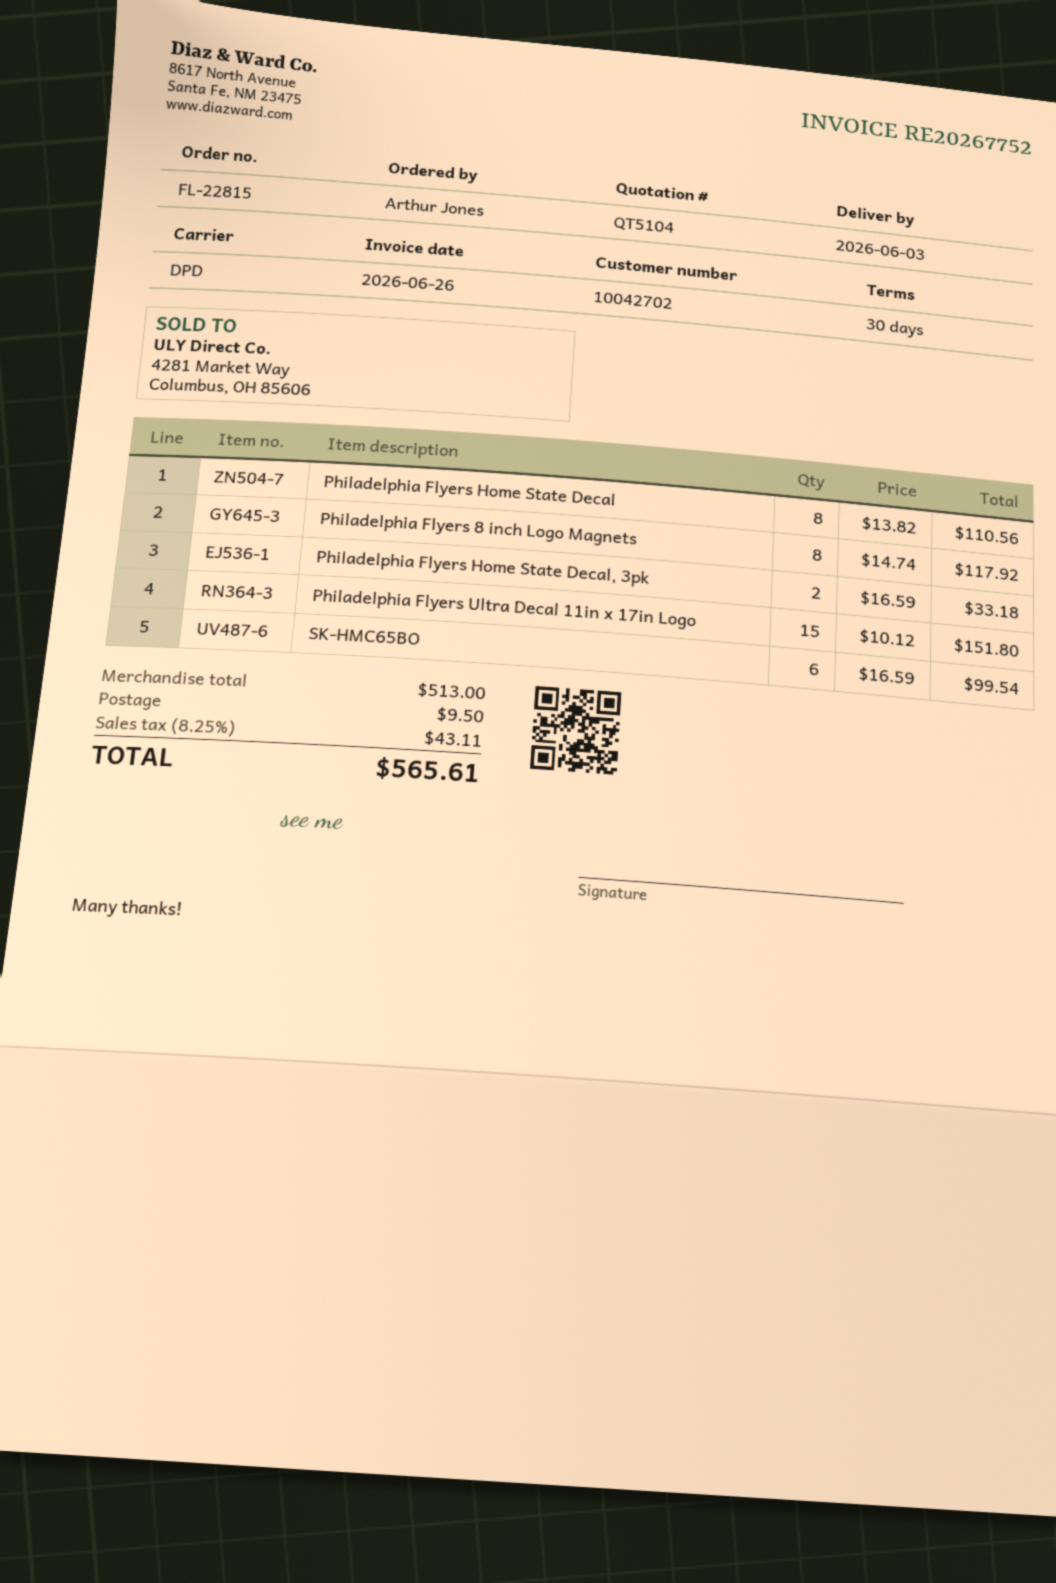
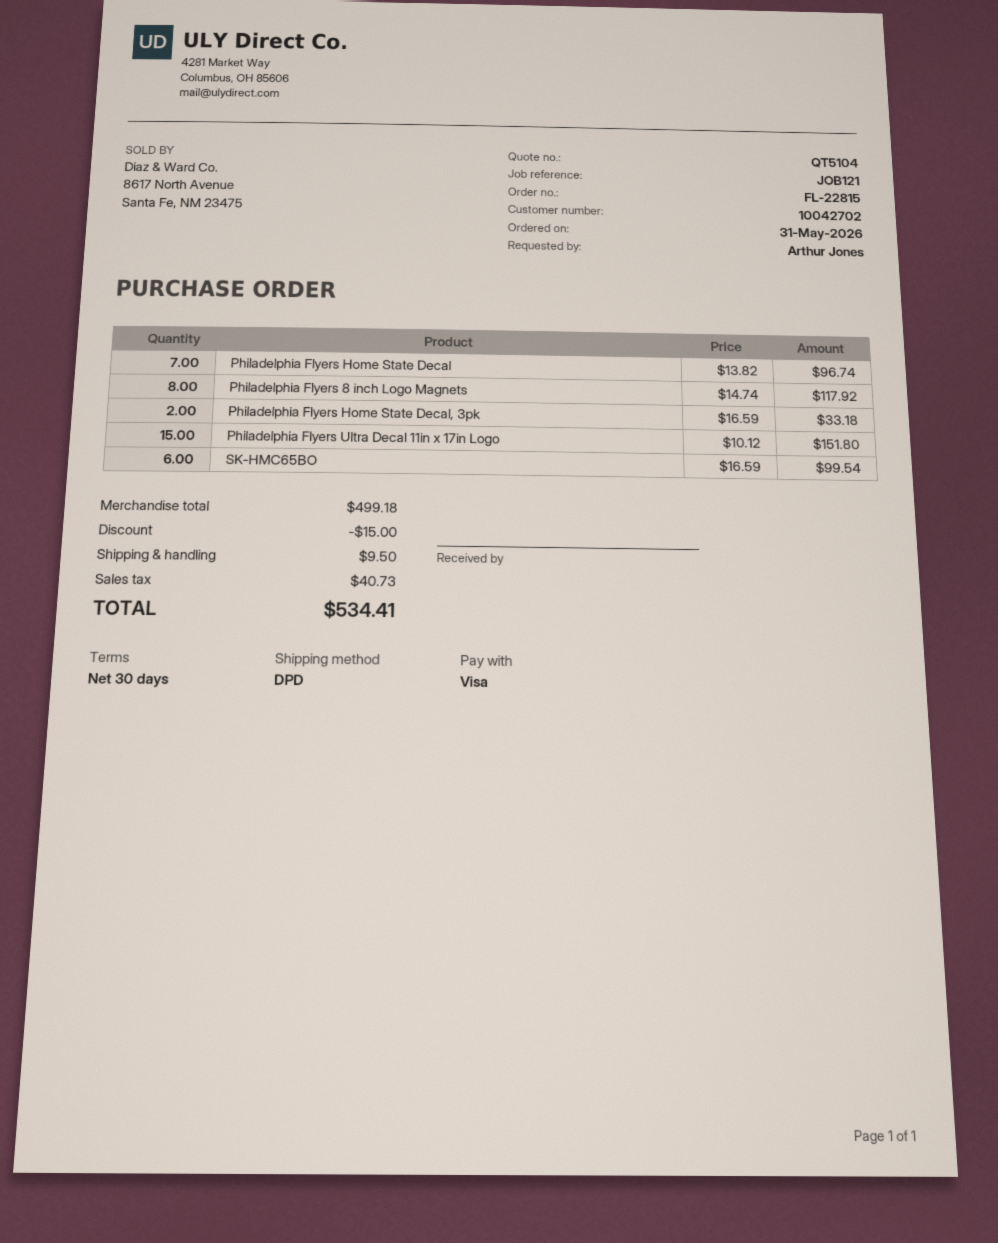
Philadelphia Flyers Home State Decal: 8 x 13.82 = 110.56 -> 7 x 13.82 = 96.74
subtotal: 513.00 -> 499.18
discount: none -> 15.00
tax: 43.11 -> 40.73
total: 565.61 -> 534.41

